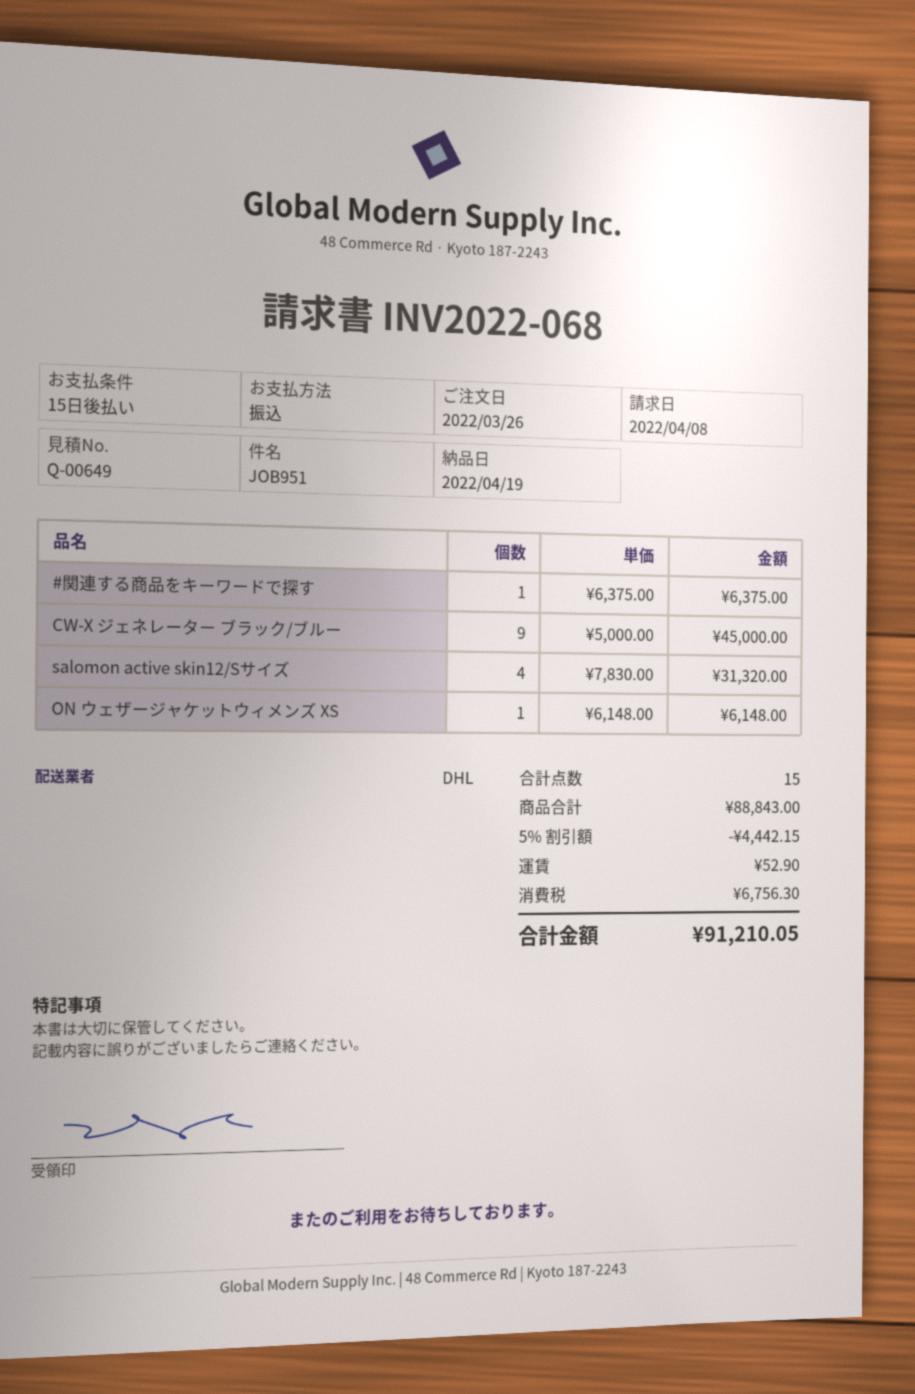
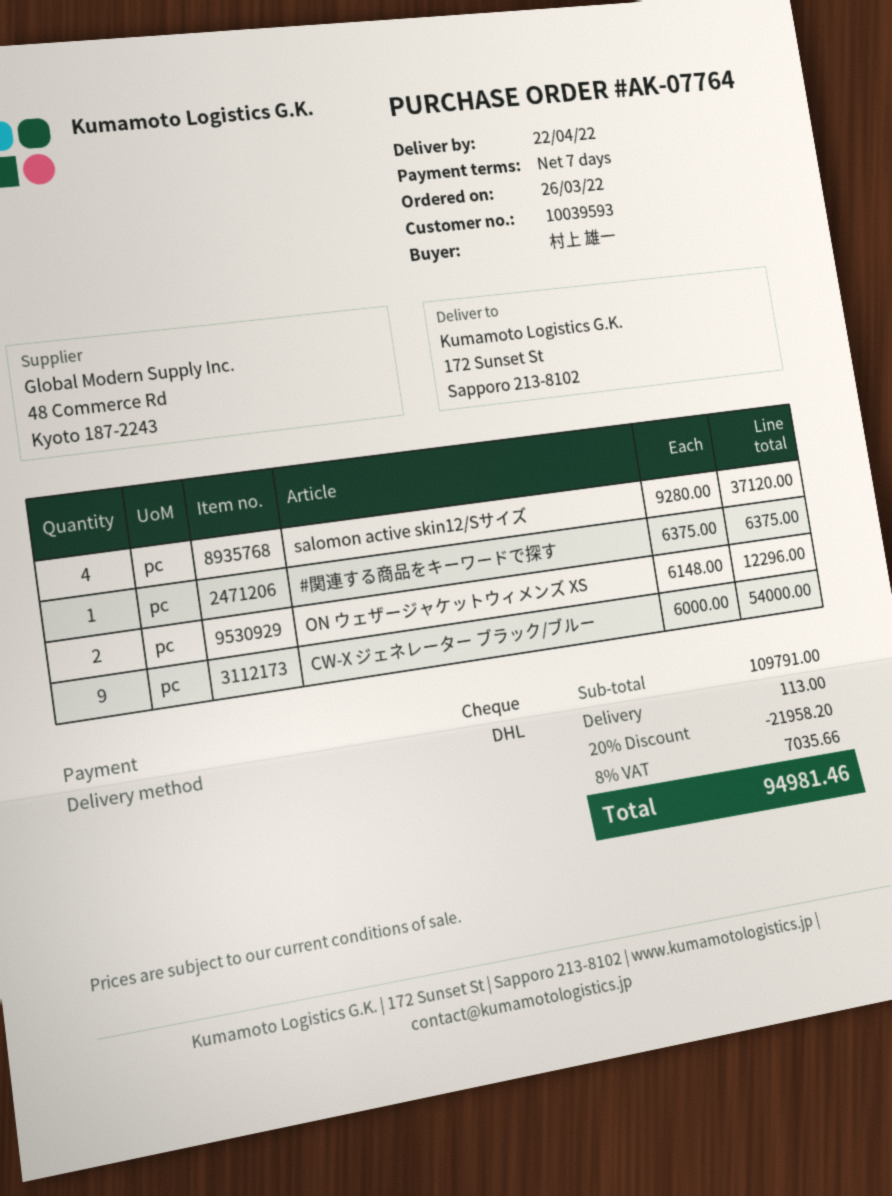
delivery date: 2022-04-19 -> 2022-04-22
payment terms: 15 days -> 7 days
payment method: bank transfer -> cheque
CW-X ジェネレーター ブラック/ブルー: 9 x 5000.00 = 45000.00 -> 9 x 6000.00 = 54000.00
salomon active skin12/Sサイズ: 4 x 7830.00 = 31320.00 -> 4 x 9280.00 = 37120.00
ON ウェザージャケットウィメンズ XS: 1 x 6148.00 = 6148.00 -> 2 x 6148.00 = 12296.00
subtotal: 88843.00 -> 109791.00
discount: 5% = 4442.15 -> 20% = 21958.20
shipping: 52.90 -> 113.00
tax: 6756.30 -> 7035.66
total: 91210.05 -> 94981.46

